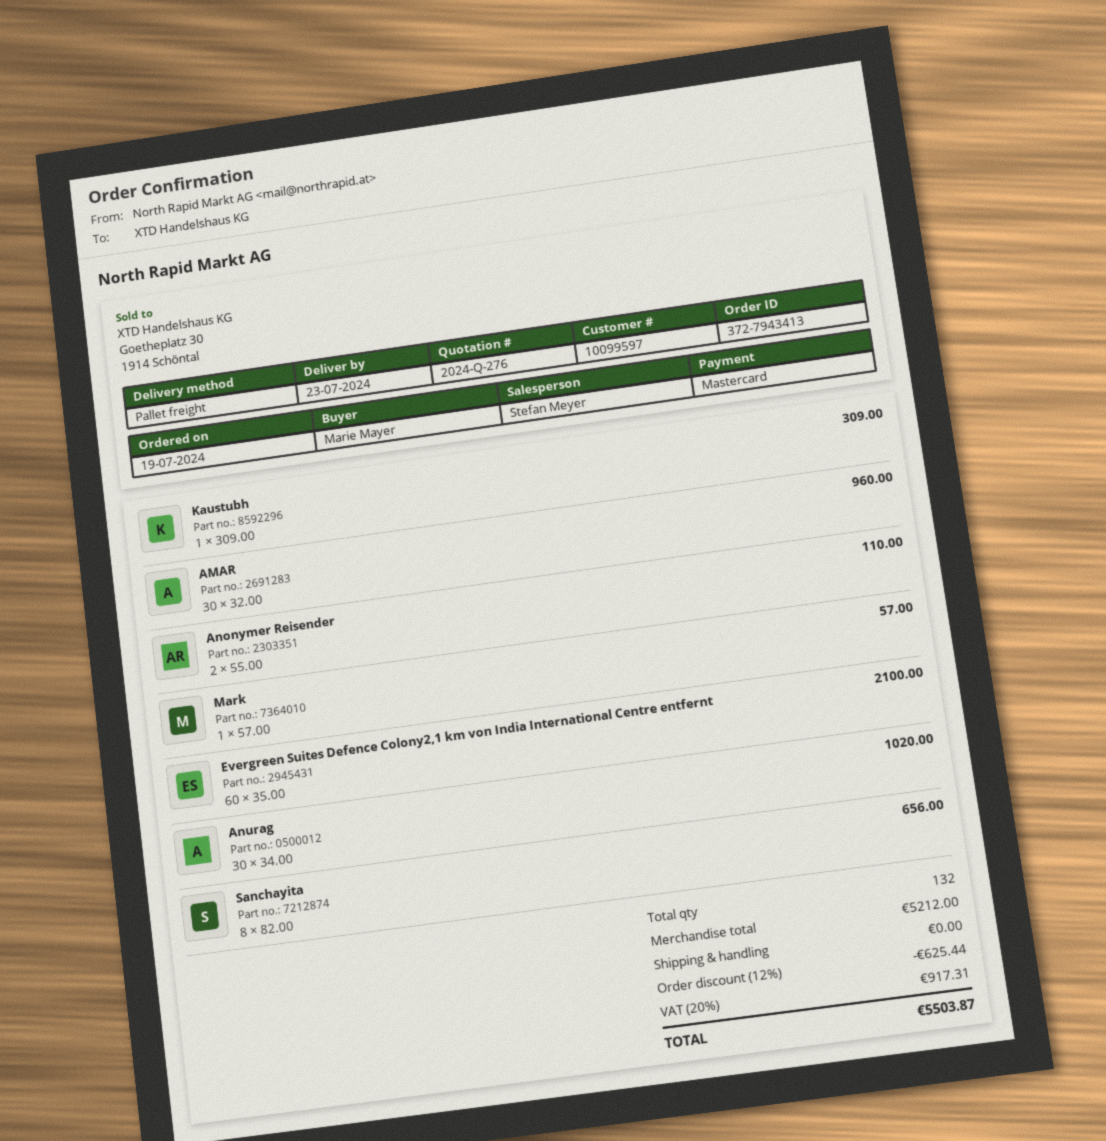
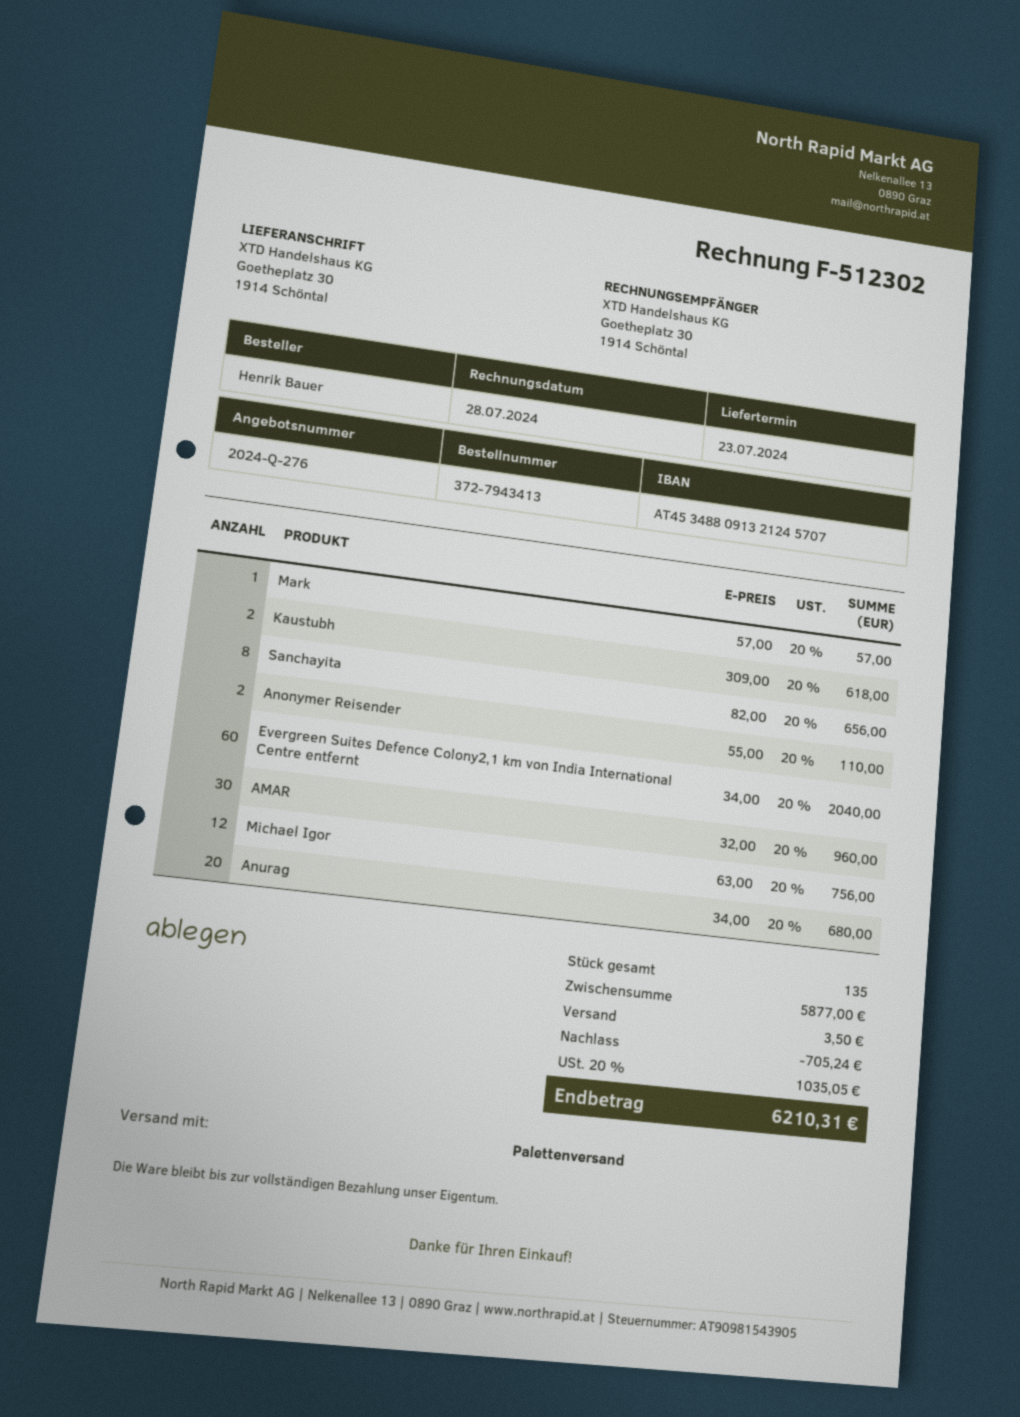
ordered by: Marie Mayer -> Henrik Bauer
Kaustubh: 1 x 309.00 = 309.00 -> 2 x 309.00 = 618.00
Evergreen Suites Defence Colony2,1 km von India International Centre entfernt: 60 x 35.00 = 2100.00 -> 60 x 34.00 = 2040.00
Anurag: 30 x 34.00 = 1020.00 -> 20 x 34.00 = 680.00
Michael Igor: none -> 12 x 63.00 = 756.00
total quantity: 132 -> 135
subtotal: 5212.00 -> 5877.00
discount: 625.44 -> 705.24
shipping: 0.00 -> 3.50
tax: 20% = 917.31 -> 20% = 1035.05
total: 5503.87 -> 6210.31

